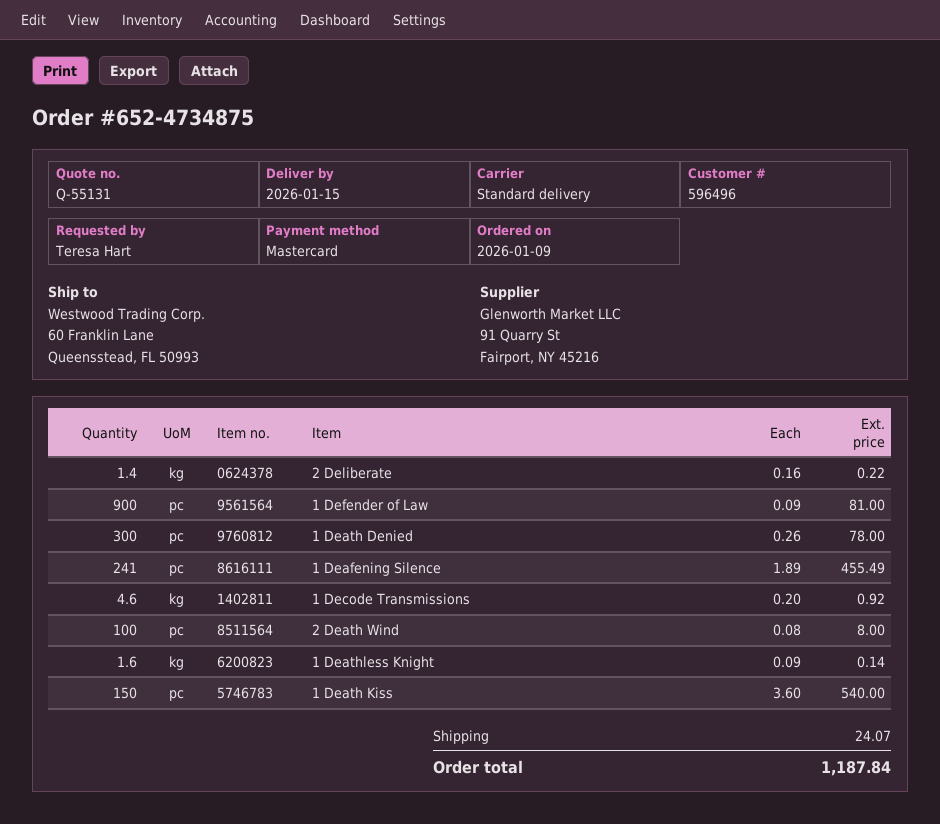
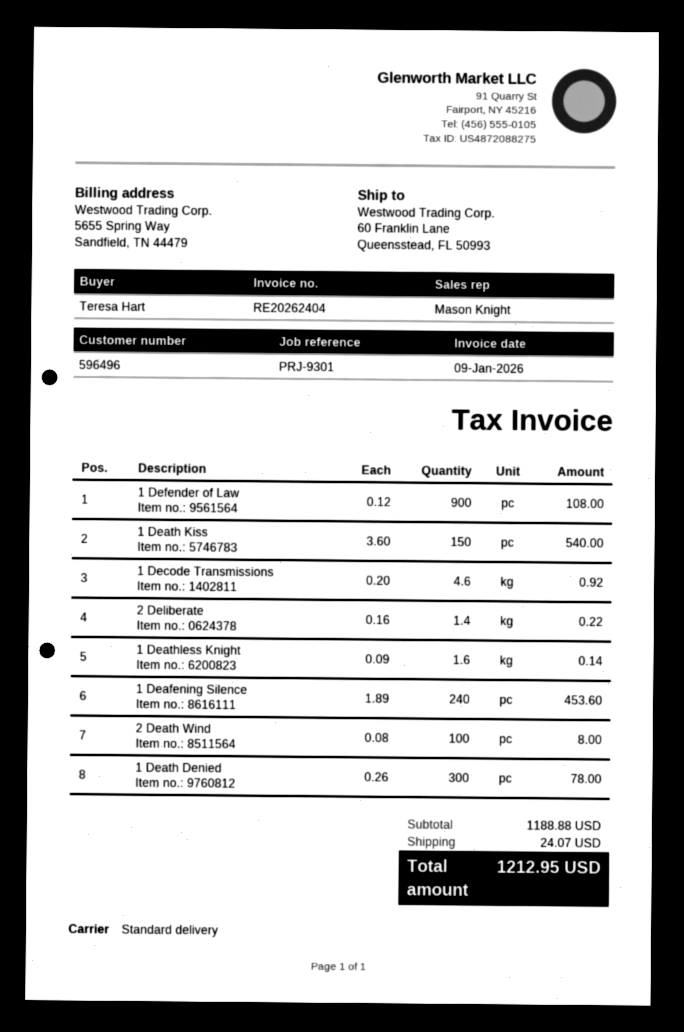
1 Defender of Law: 900 x 0.09 = 81.00 -> 900 x 0.12 = 108.00
1 Deafening Silence: 241 x 1.89 = 455.49 -> 240 x 1.89 = 453.60
total: 1187.84 -> 1212.95

